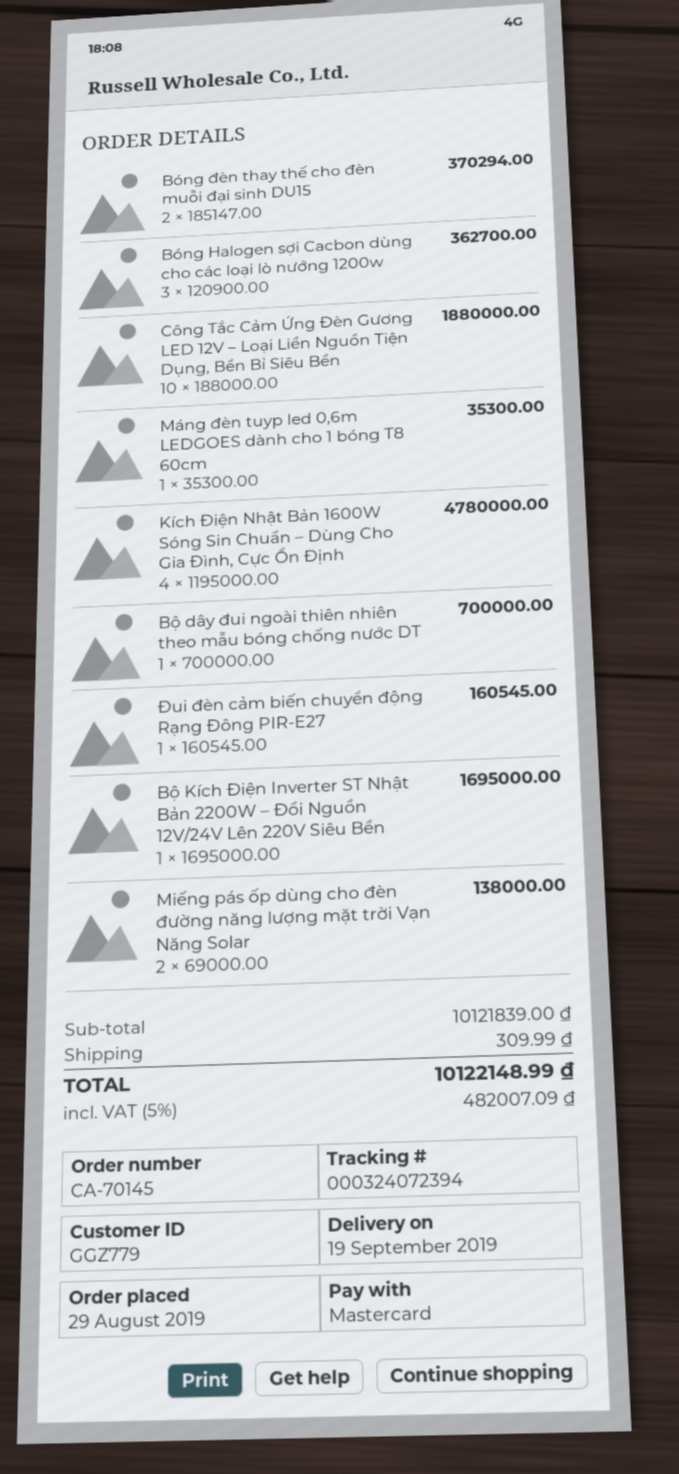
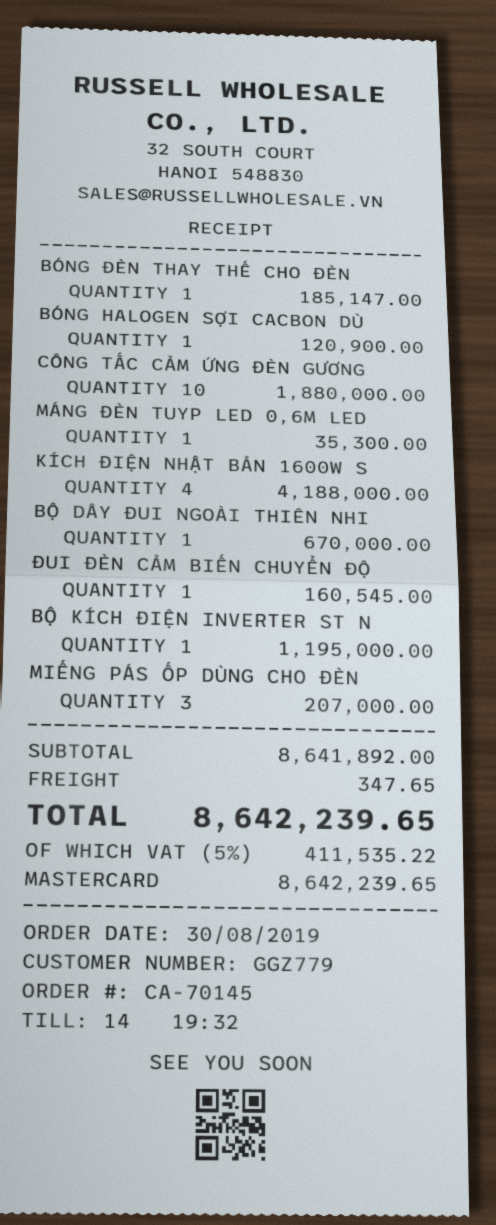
order date: 2019-08-29 -> 2019-08-30
Bóng đèn thay thế cho đèn muỗi đại sinh DU15: 2 for 370294.00 -> 1 for 185147.00
Bóng Halogen sợi Cacbon dùng cho các loại lò nướng 1200w: 3 for 362700.00 -> 1 for 120900.00
Kích Điện Nhật Bản 1600W Sóng Sin Chuẩn – Dùng Cho Gia Đình, Cực Ổn Định: 4 for 4780000.00 -> 4 for 4188000.00
Bộ dây đui ngoài thiên nhiên theo mẫu bóng chống nước DT: 1 for 700000.00 -> 1 for 670000.00
Bộ Kích Điện Inverter ST Nhật Bản 2200W – Đổi Nguồn 12V/24V Lên 220V Siêu Bền: 1 for 1695000.00 -> 1 for 1195000.00
Miếng pás ốp dùng cho đèn đường năng lượng mặt trời Vạn Năng Solar: 2 for 138000.00 -> 3 for 207000.00
subtotal: 10121839.00 -> 8641892.00
shipping: 309.99 -> 347.65
tax: 5% = 482007.09 -> 5% = 411535.22
total: 10122148.99 -> 8642239.65

